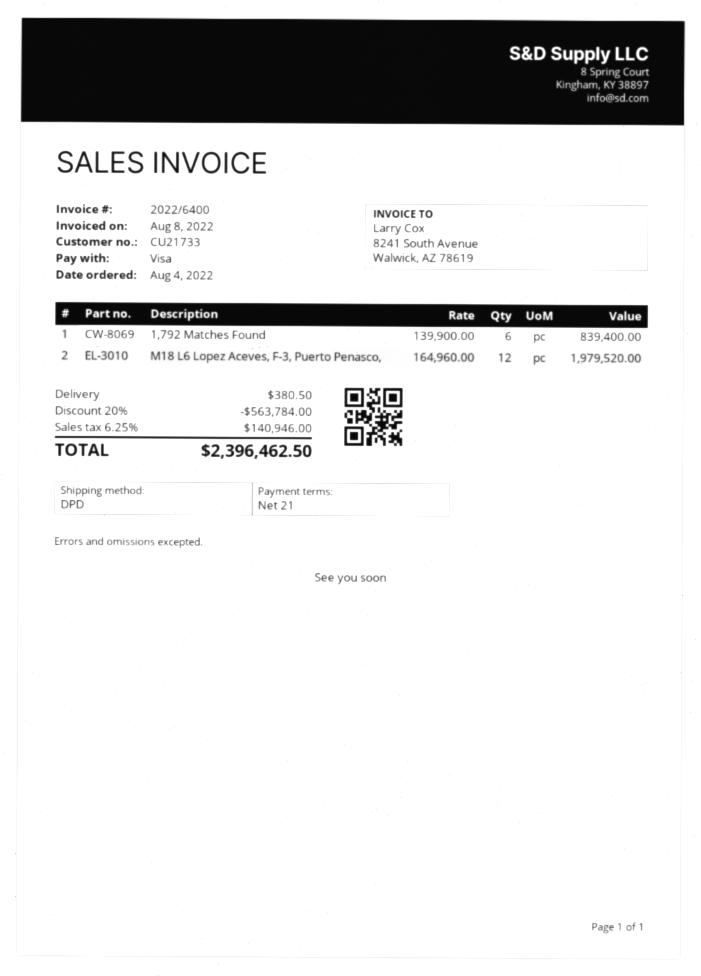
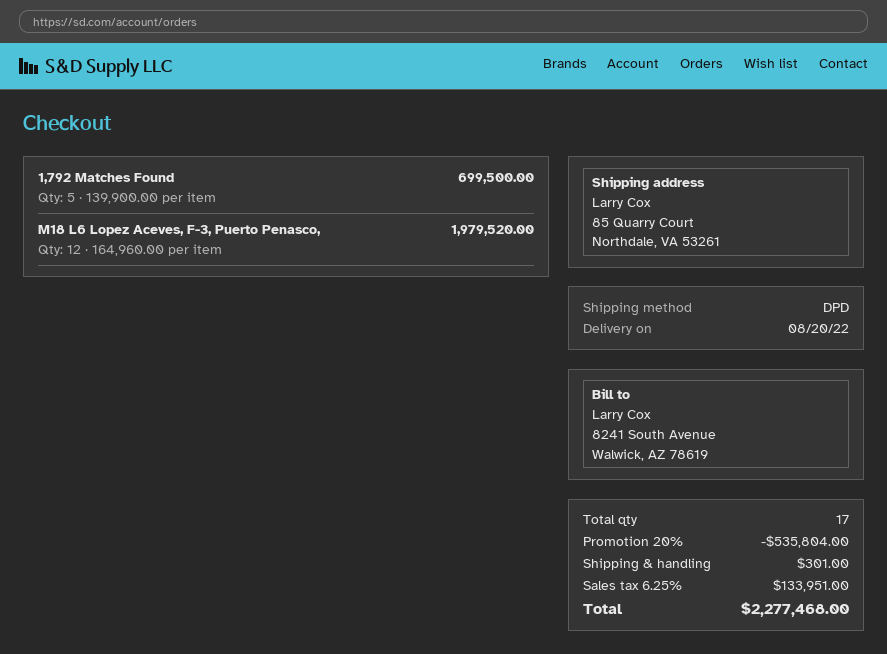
1,792 Matches Found: 6 x 139900.00 = 839400.00 -> 5 x 139900.00 = 699500.00
discount: 20% = 563784.00 -> 20% = 535804.00
shipping: 380.50 -> 301.00
tax: 6.25% = 140946.00 -> 6.25% = 133951.00
total: 2396462.50 -> 2277468.00

